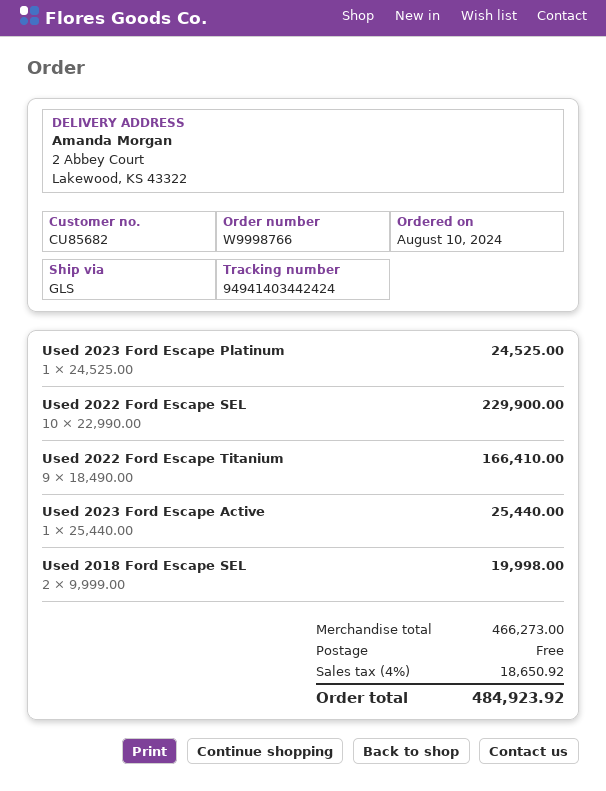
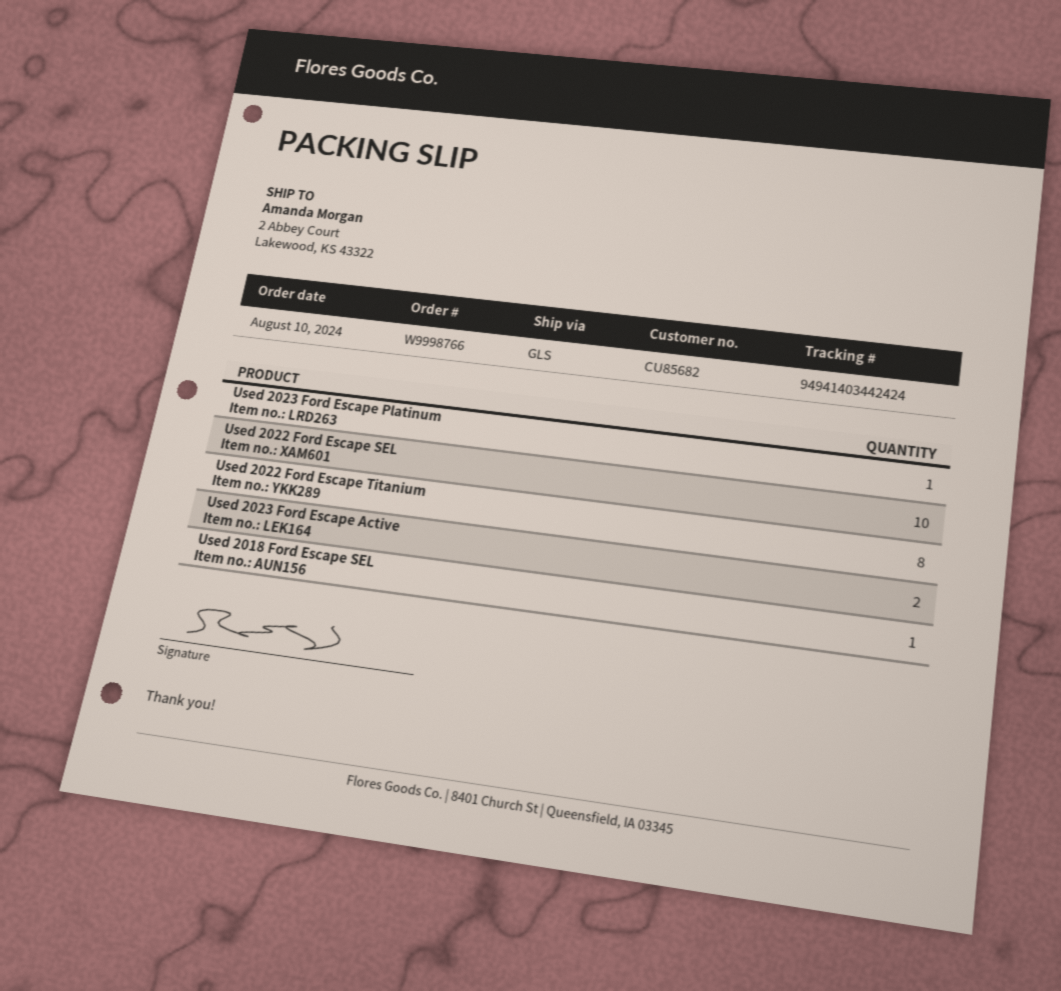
Used 2022 Ford Escape Titanium: 9 -> 8
Used 2023 Ford Escape Active: 1 -> 2
Used 2018 Ford Escape SEL: 2 -> 1

